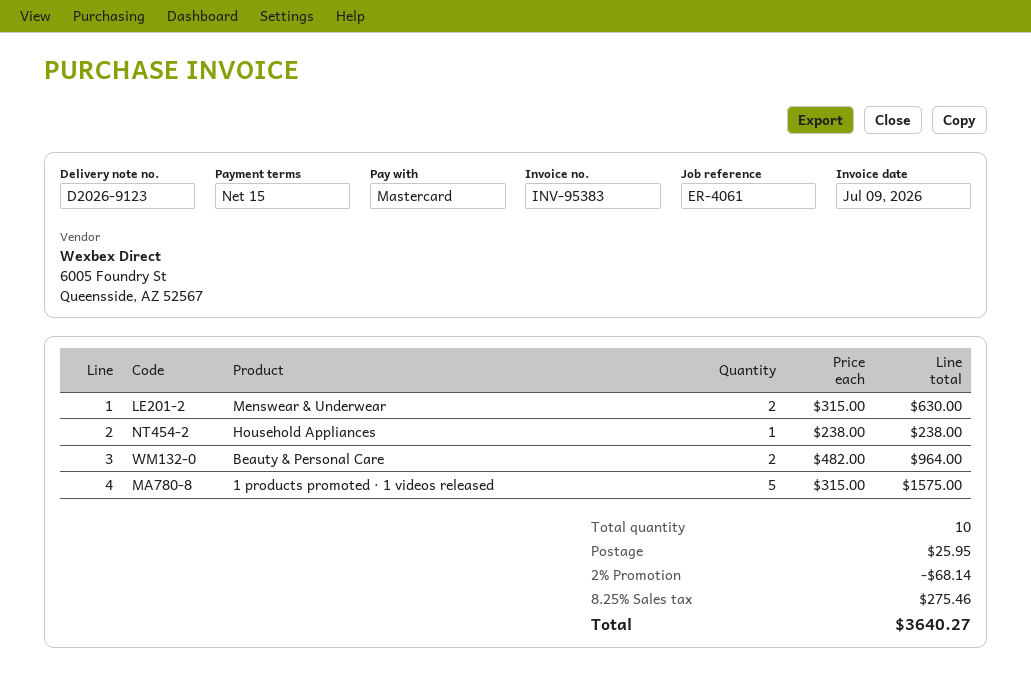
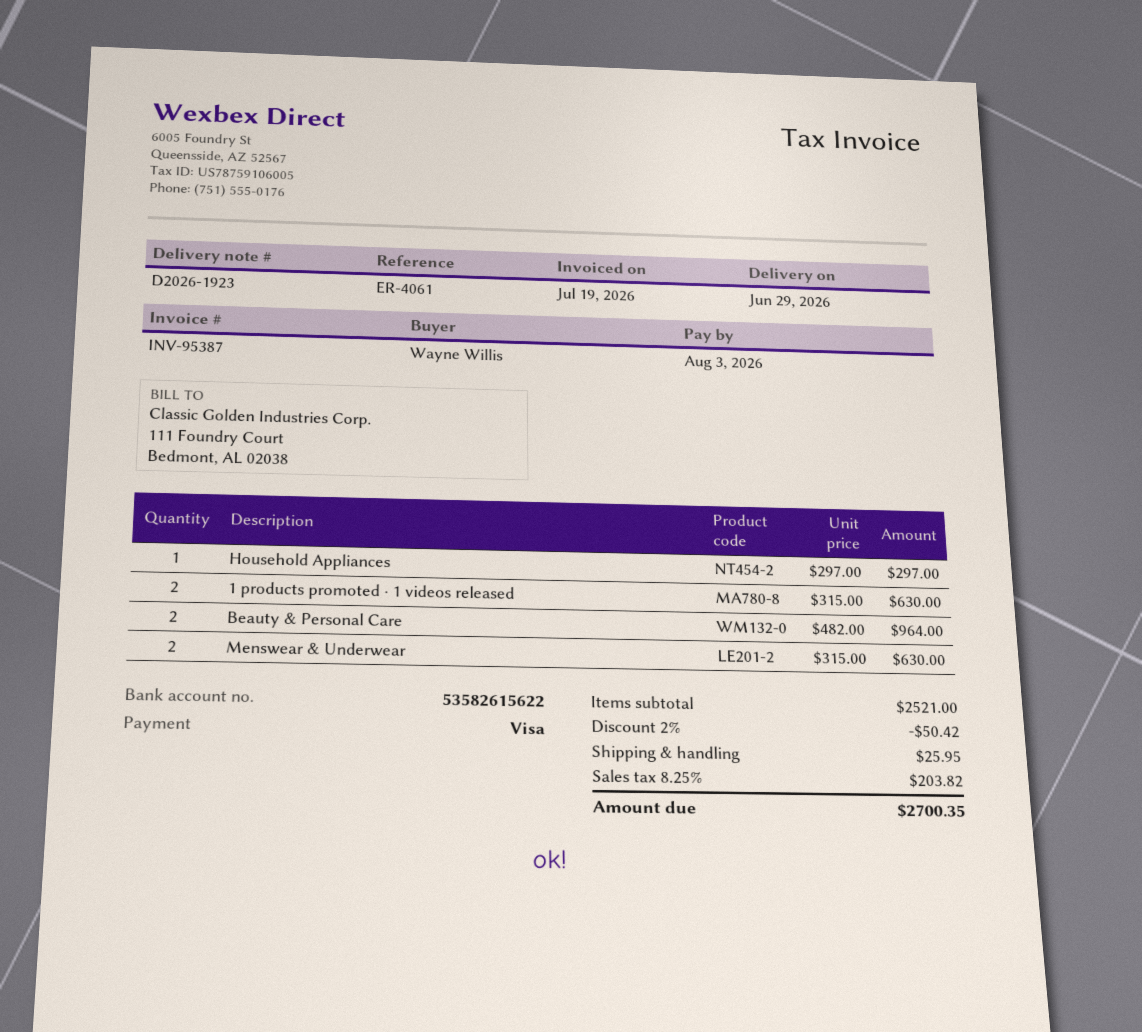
delivery note number: D2026-9123 -> D2026-1923
invoice number: INV-95383 -> INV-95387
invoice date: 2026-07-09 -> 2026-07-19
payment method: Mastercard -> Visa
Household Appliances: 1 x 238.00 = 238.00 -> 1 x 297.00 = 297.00
1 products promoted · 1 videos released: 5 x 315.00 = 1575.00 -> 2 x 315.00 = 630.00
discount: 2% = 68.14 -> 2% = 50.42
tax: 8.25% = 275.46 -> 8.25% = 203.82
total: 3640.27 -> 2700.35

